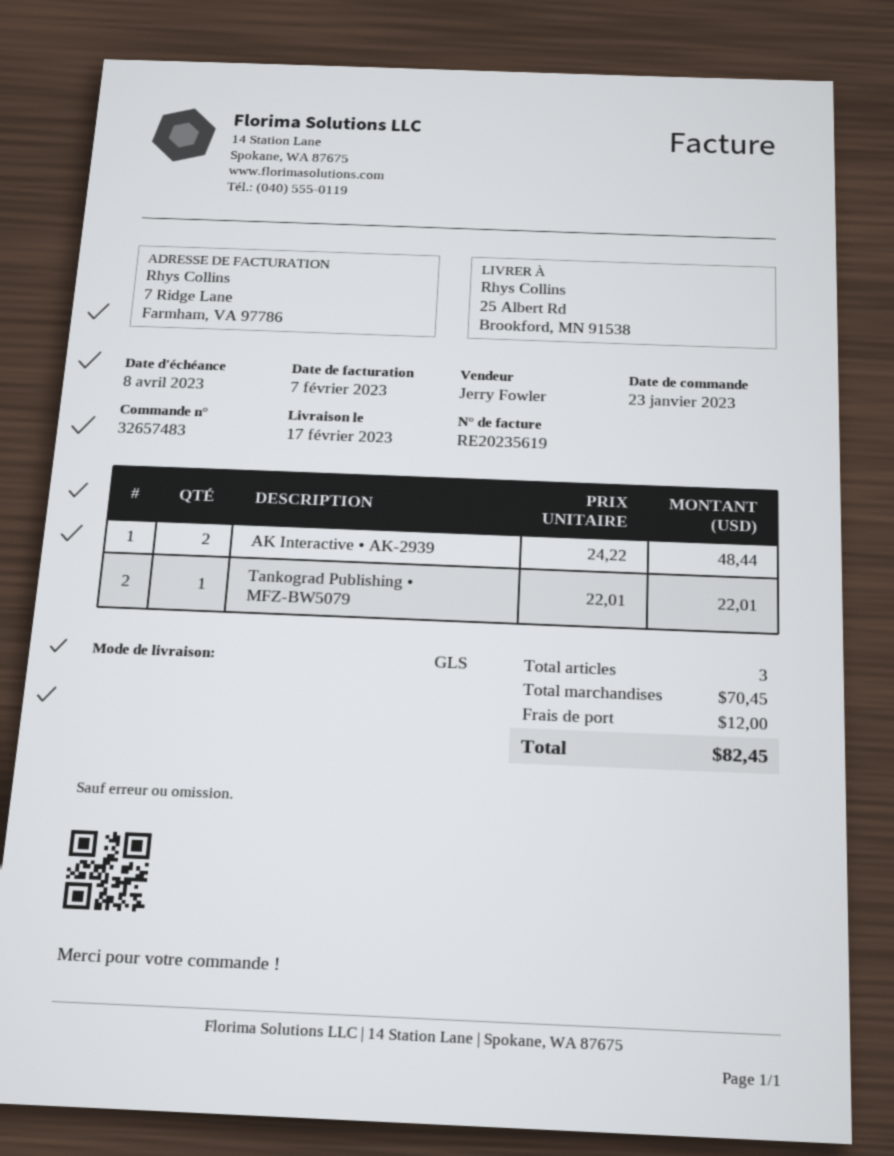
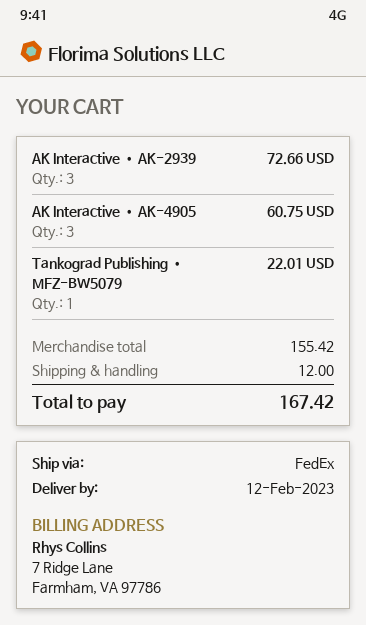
delivery date: 2023-02-17 -> 2023-02-12
shipping method: GLS -> FedEx
AK Interactive • AK-2939: 2 for 48.44 -> 3 for 72.66
AK Interactive • AK-4905: none -> 3 for 60.75
subtotal: 70.45 -> 155.42
total: 82.45 -> 167.42

